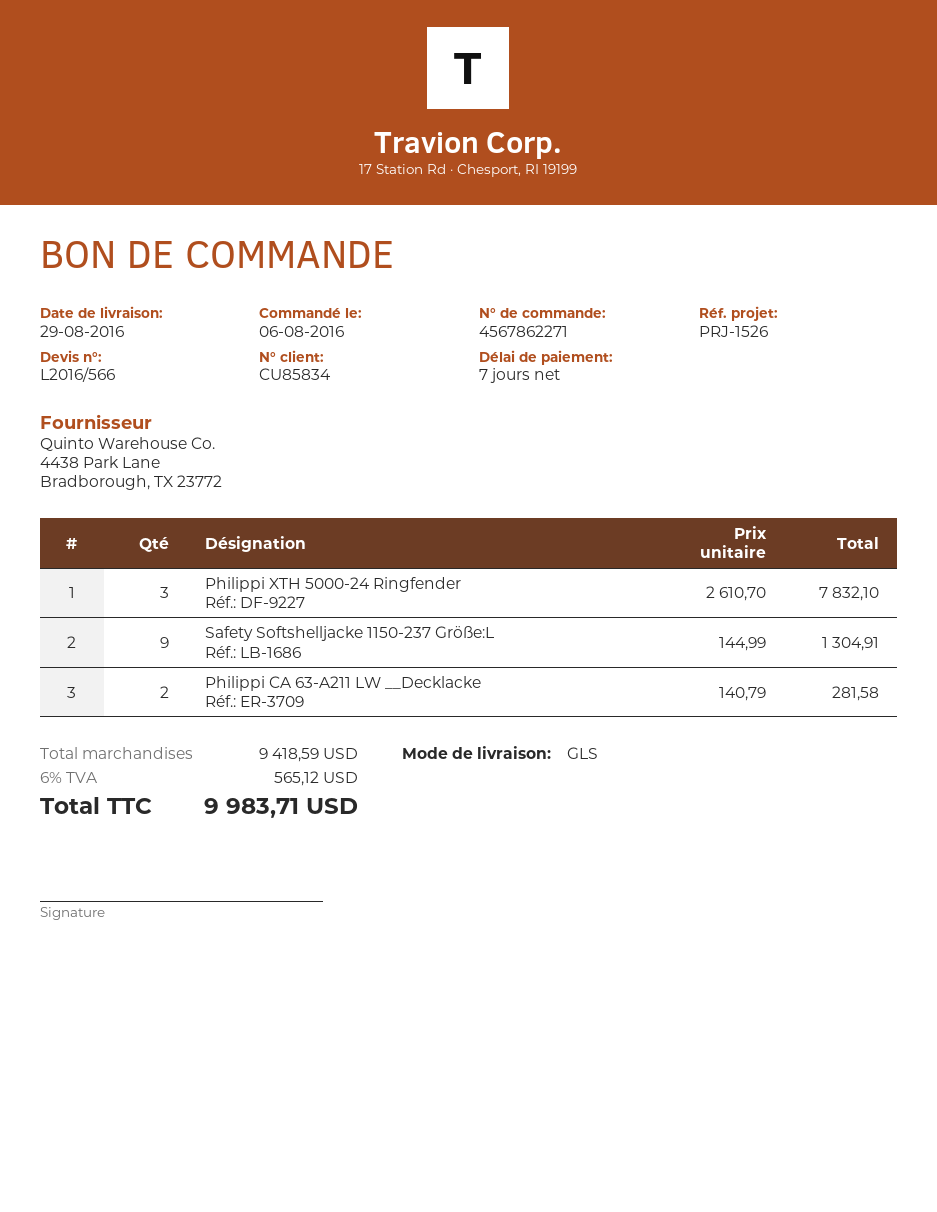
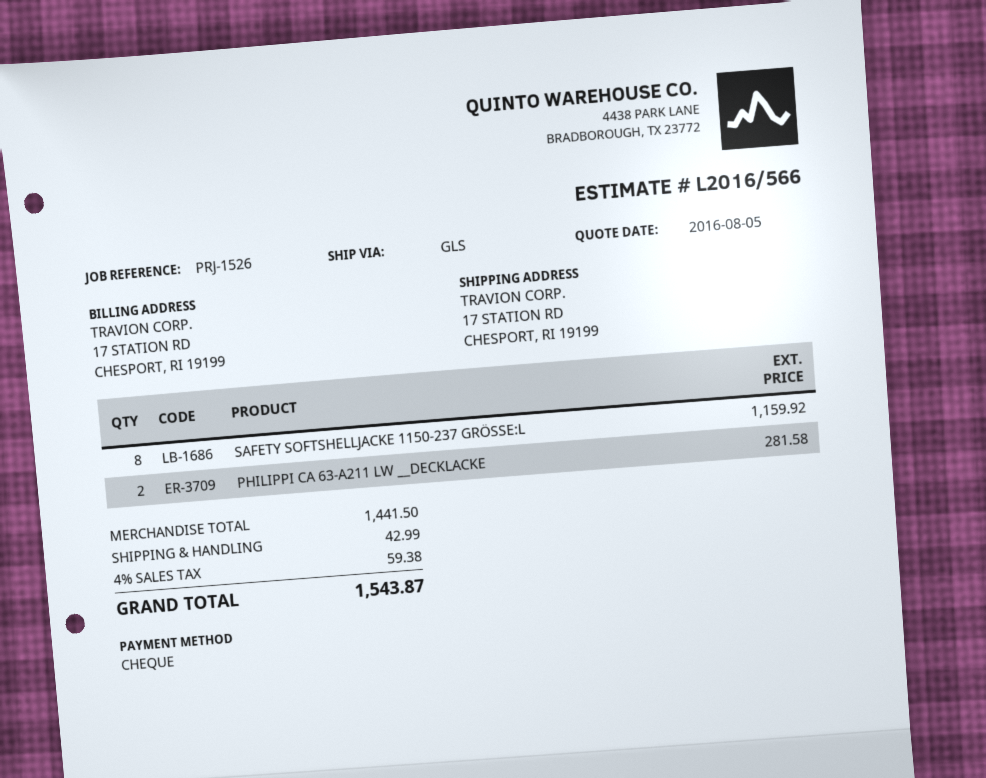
Philippi XTH 5000-24 Ringfender: 3 for 7832.10 -> none
Safety Softshelljacke 1150-237 Größe:L: 9 for 1304.91 -> 8 for 1159.92
subtotal: 9418.59 -> 1441.50
shipping: none -> 42.99
tax: 6% = 565.12 -> 4% = 59.38
total: 9983.71 -> 1543.87

